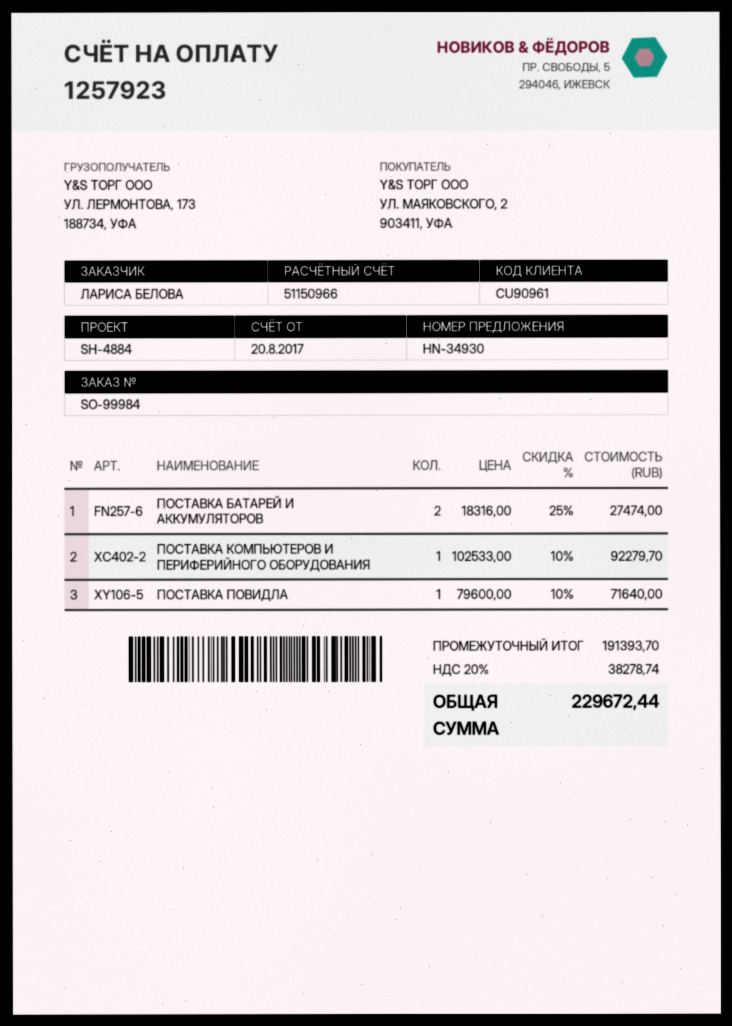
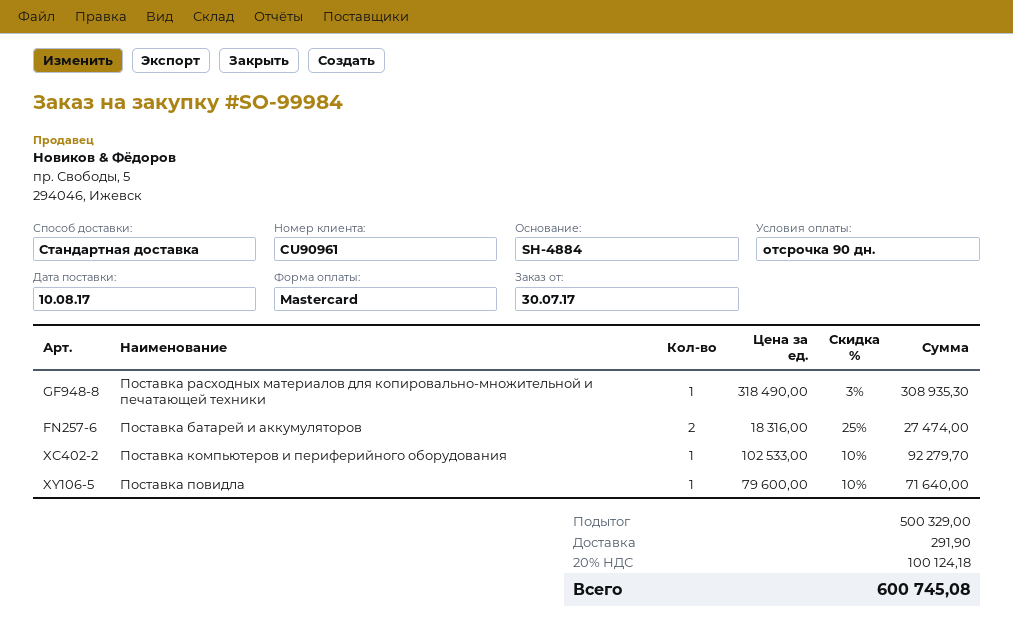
Поставка расходных материалов для копировально-множительной и печатающей техники: none -> 1 x 318490.00 - 3% = 308935.30
subtotal: 191393.70 -> 500329.00
shipping: none -> 291.90
tax: 20% = 38278.74 -> 20% = 100124.18
total: 229672.44 -> 600745.08

